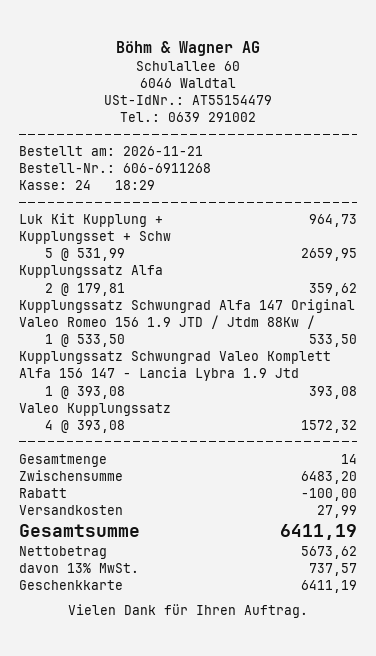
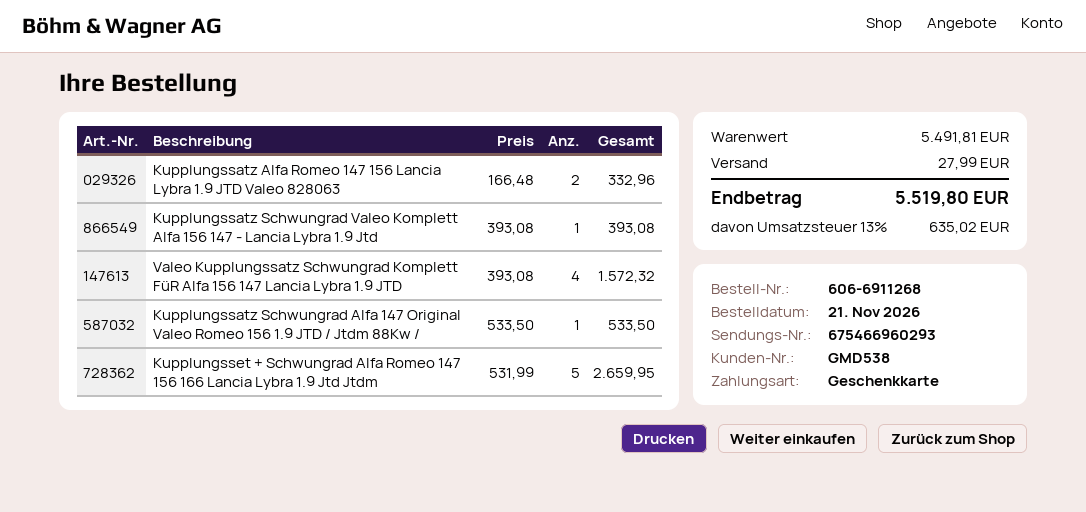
Luk Kit Kupplung +: 1 x 964.73 = 964.73 -> none
Kupplungssatz Alfa: 2 x 179.81 = 359.62 -> 2 x 166.48 = 332.96
subtotal: 6483.20 -> 5491.81
discount: 100.00 -> none
tax: 13% = 737.57 -> 13% = 635.02
total: 6411.19 -> 5519.80

